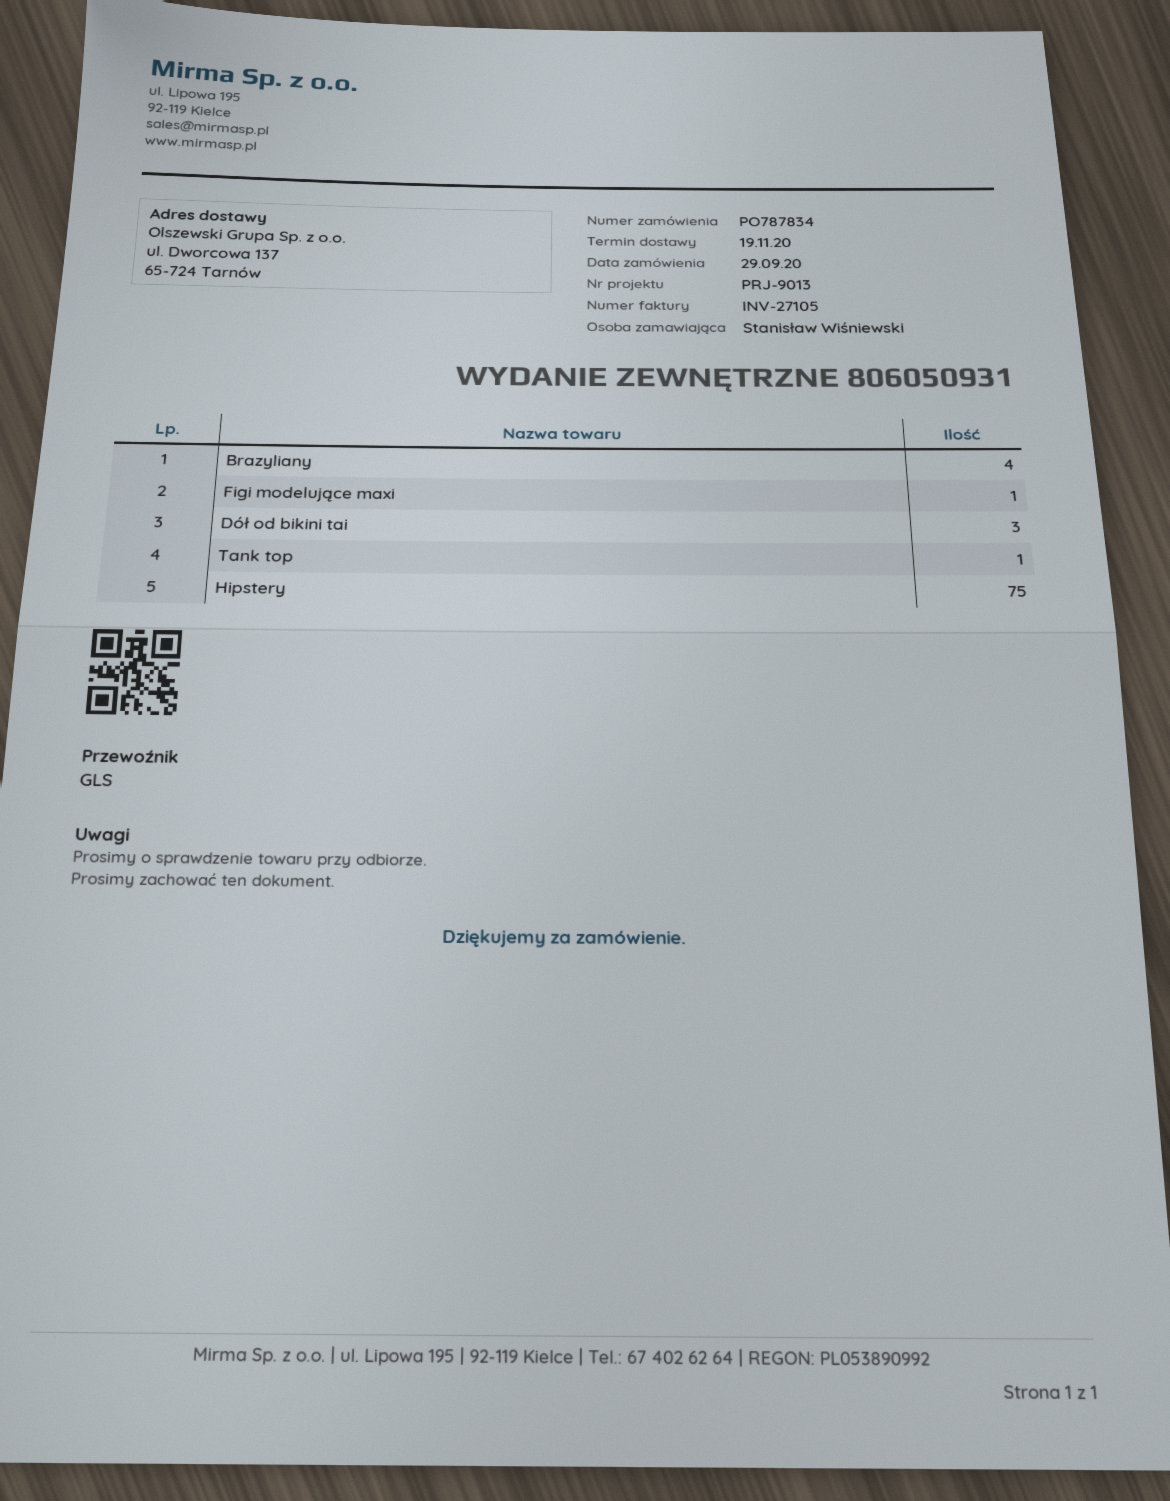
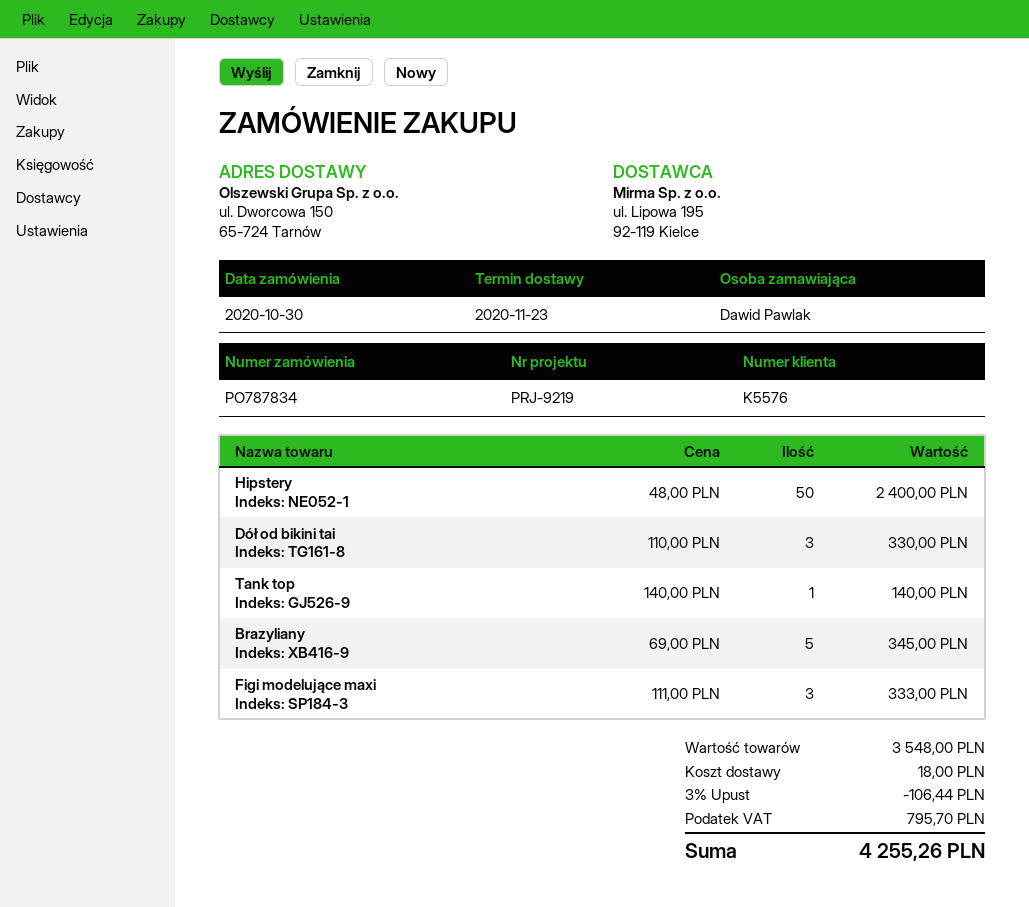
order date: 2020-09-29 -> 2020-10-30
delivery date: 2020-11-19 -> 2020-11-23
reference: PRJ-9013 -> PRJ-9219
ordered by: Stanisław Wiśniewski -> Dawid Pawlak
ship to: ul. Dworcowa 137, 65-724 Tarnów -> ul. Dworcowa 150, 65-724 Tarnów
Brazyliany: 4 -> 5
Figi modelujące maxi: 1 -> 3
Hipstery: 75 -> 50

